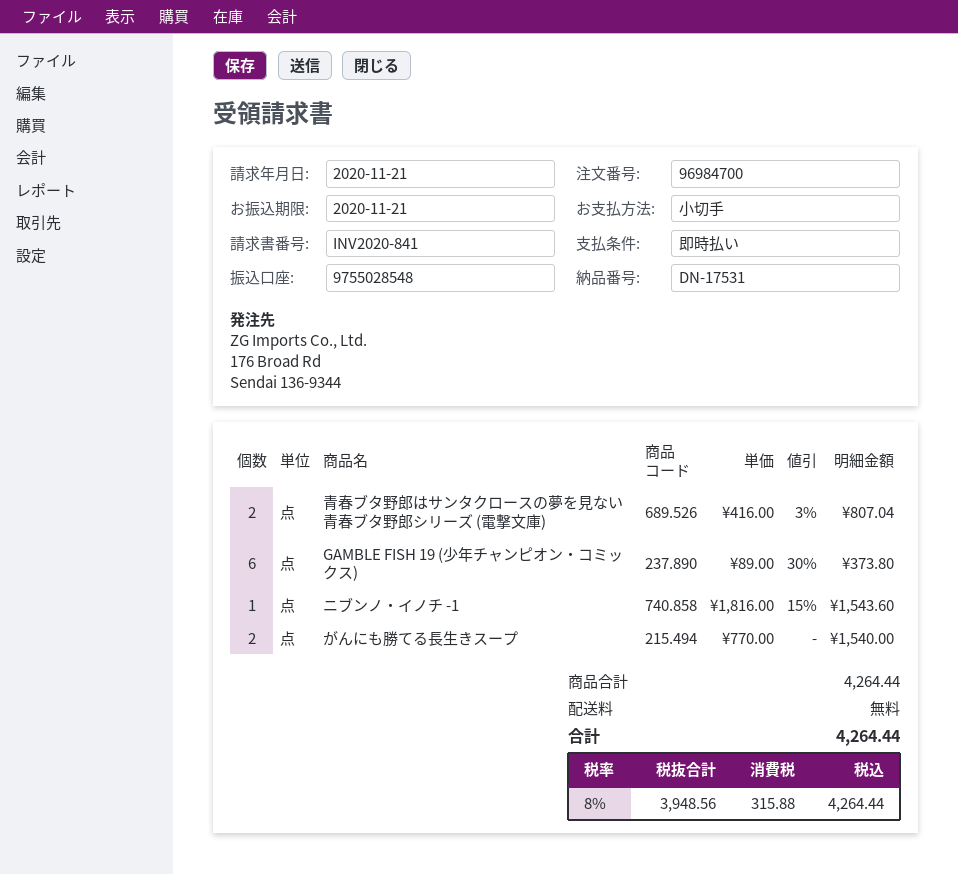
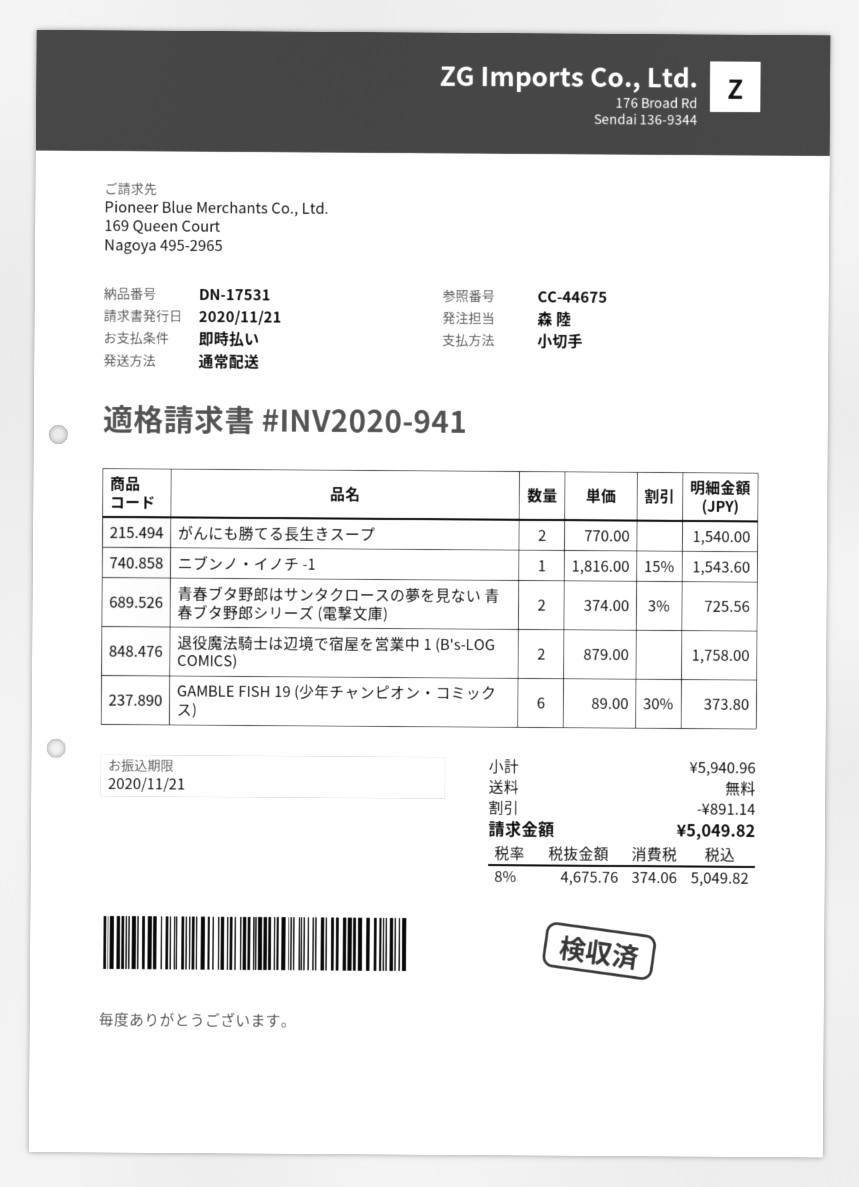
invoice number: INV2020-841 -> INV2020-941
青春ブタ野郎はサンタクロースの夢を見ない 青春ブタ野郎シリーズ (電撃文庫): 2 x 416.00 - 3% = 807.04 -> 2 x 374.00 - 3% = 725.56
退役魔法騎士は辺境で宿屋を営業中 1 (B's-LOG COMICS): none -> 2 x 879.00 = 1758.00
subtotal: 4264.44 -> 5940.96
discount: none -> 891.14
net: 3948.56 -> 4675.76
tax: 8% = 315.88 -> 8% = 374.06
total: 4264.44 -> 5049.82

